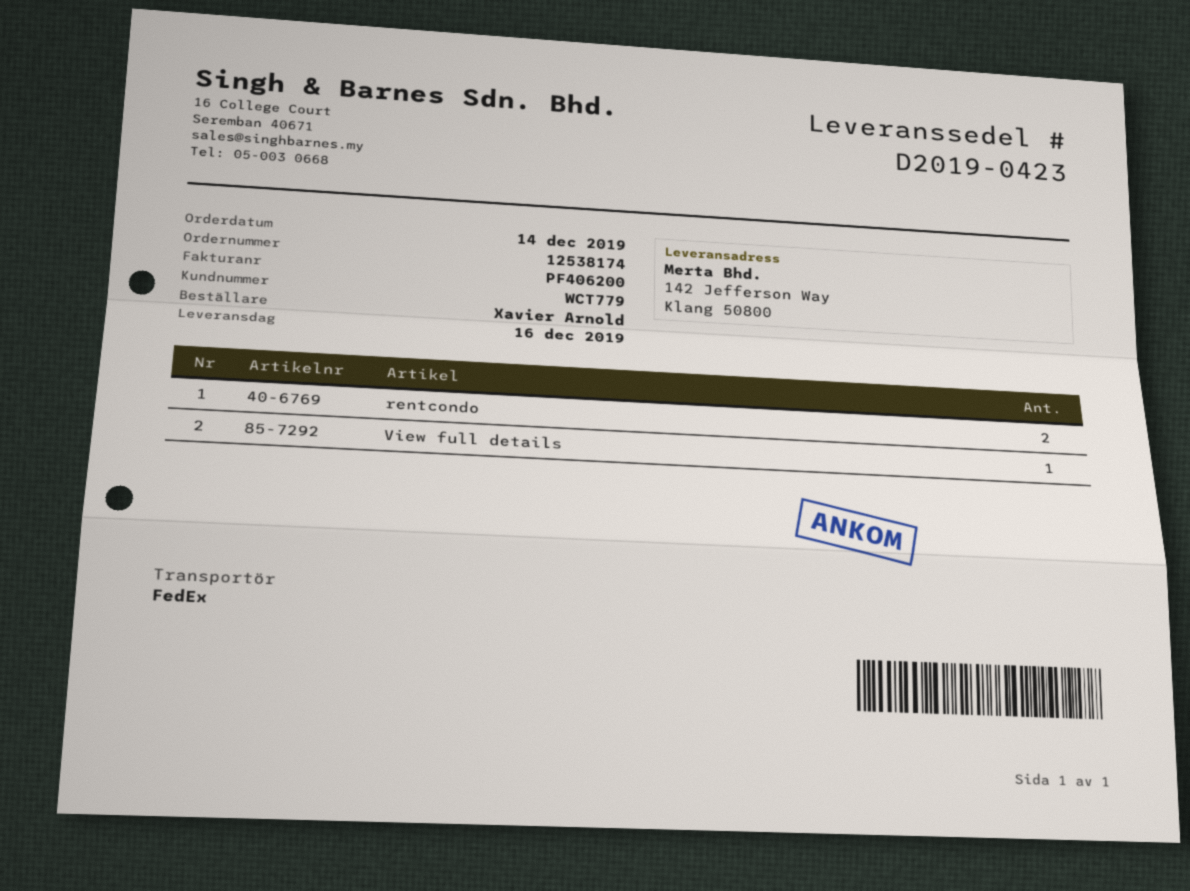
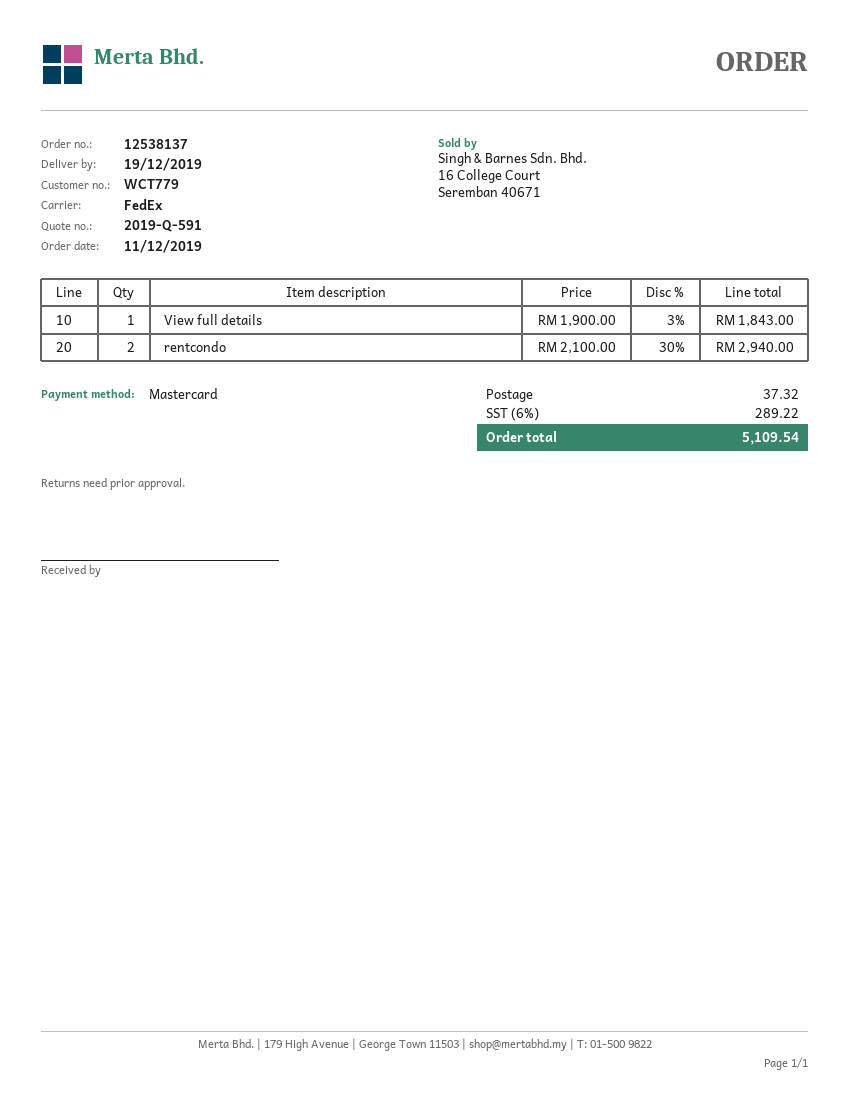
order number: 12538174 -> 12538137
order date: 2019-12-14 -> 2019-12-11
delivery date: 2019-12-16 -> 2019-12-19

